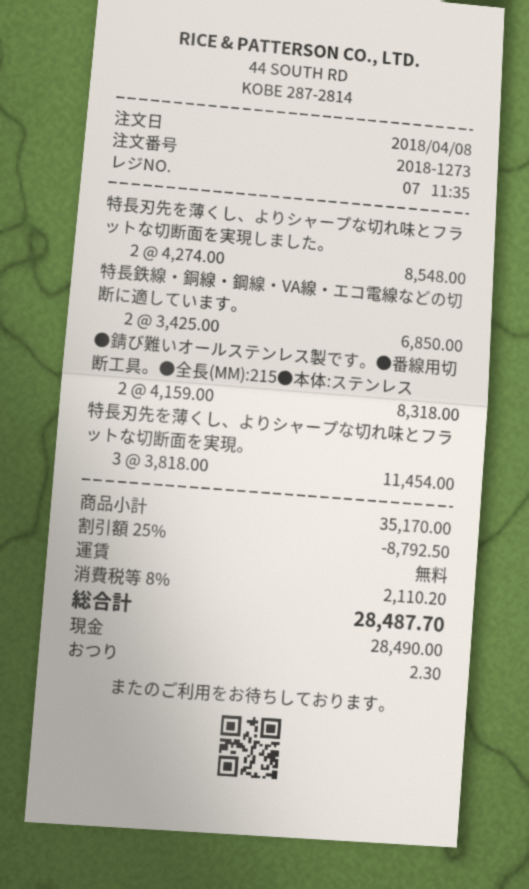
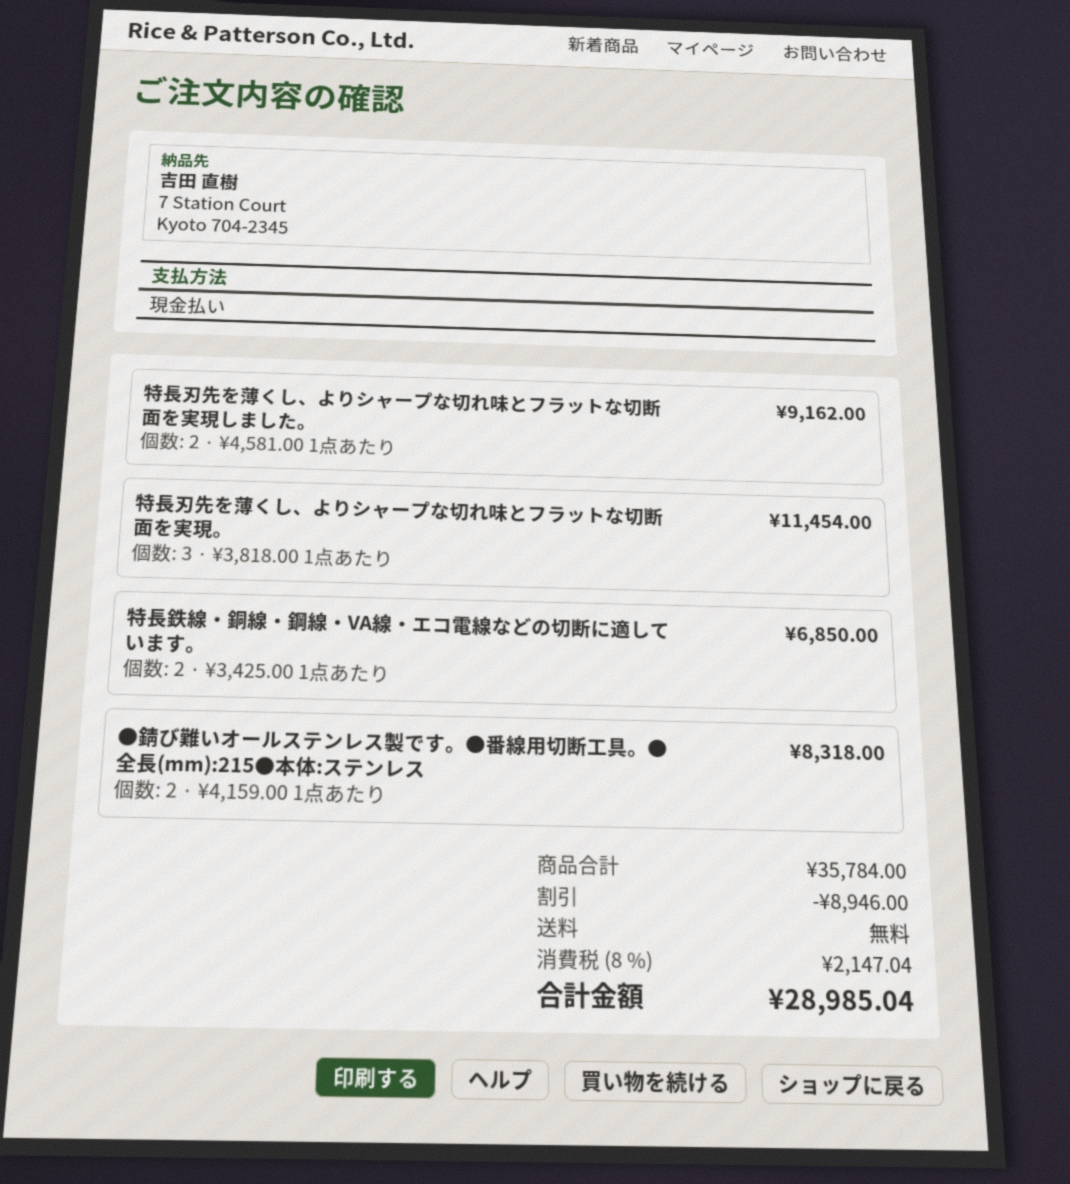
特長刃先を薄くし、よりシャープな切れ味とフラットな切断面を実現しました。: 2 x 4274.00 = 8548.00 -> 2 x 4581.00 = 9162.00
subtotal: 35170.00 -> 35784.00
discount: 8792.50 -> 8946.00
tax: 8% = 2110.20 -> 8% = 2147.04
total: 28487.70 -> 28985.04

